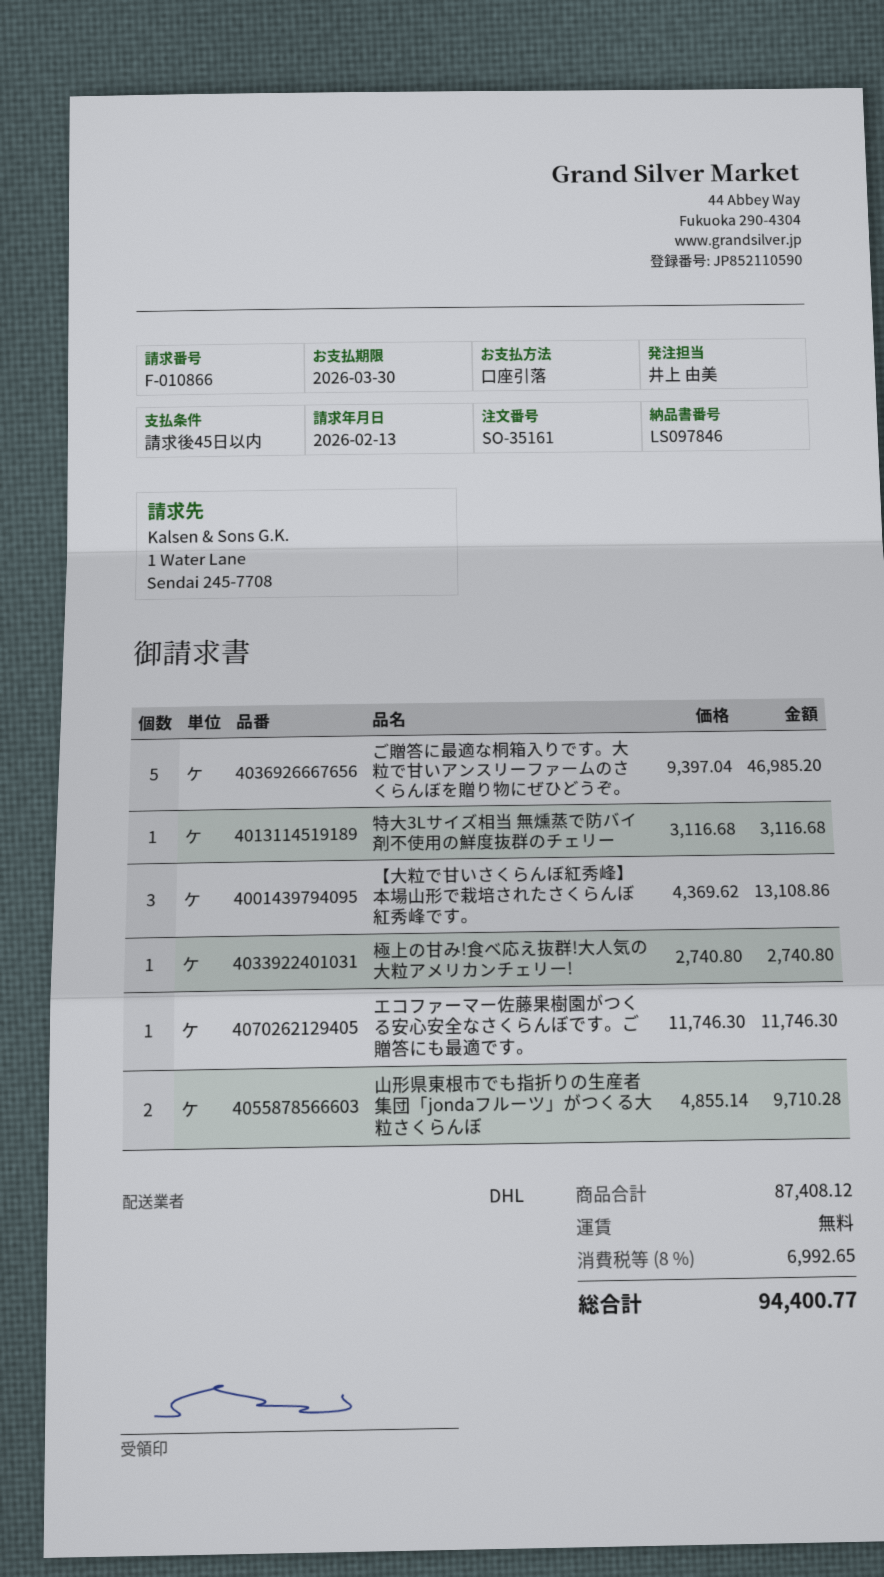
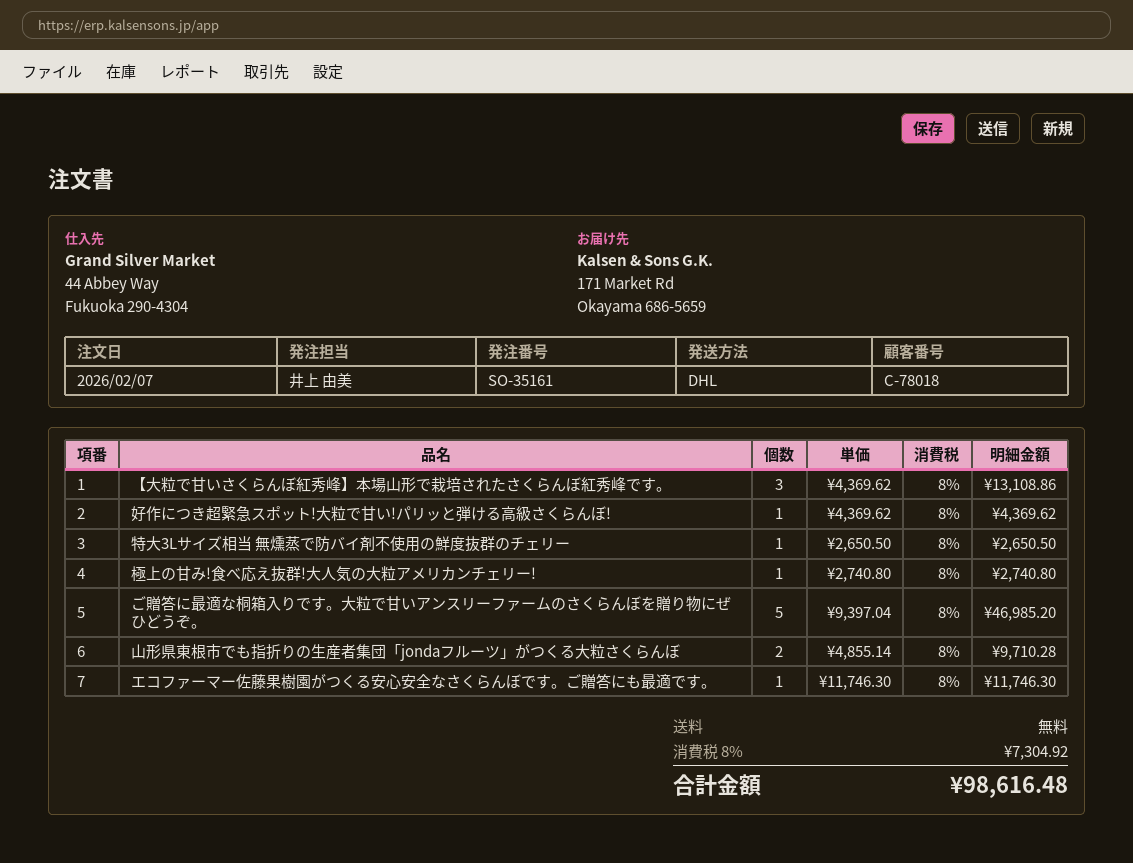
特大3Lサイズ相当 無燻蒸で防バイ剤不使用の鮮度抜群のチェリー: 1 x 3116.68 = 3116.68 -> 1 x 2650.50 = 2650.50
好作につき超緊急スポット!大粒で甘い!パリッと弾ける高級さくらんぼ!: none -> 1 x 4369.62 = 4369.62
tax: 8% = 6992.65 -> 8% = 7304.92
total: 94400.77 -> 98616.48

